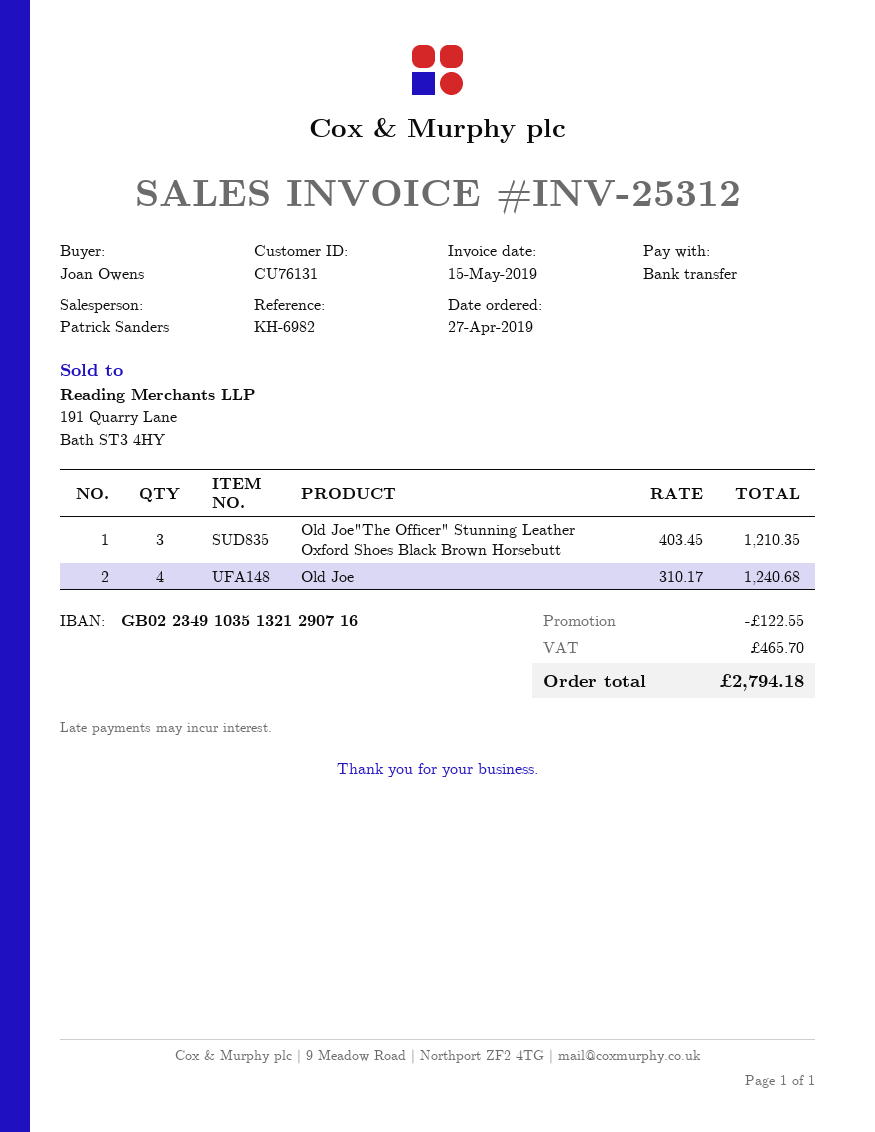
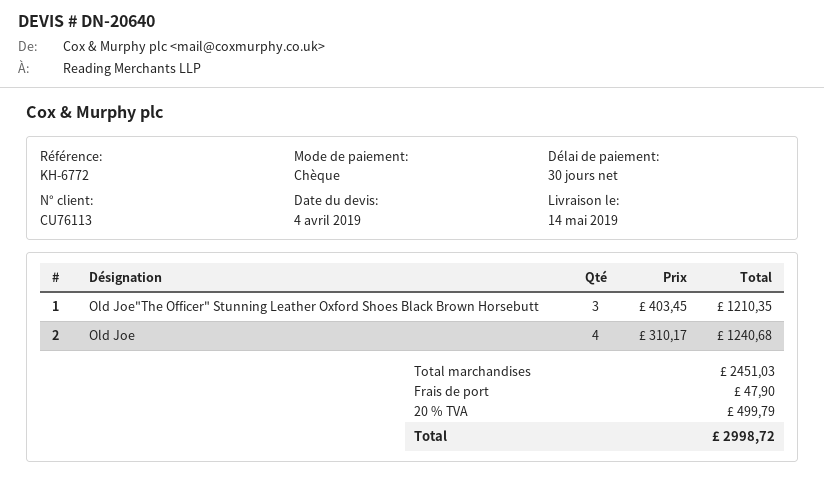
customer number: CU76131 -> CU76113
reference: KH-6982 -> KH-6772
payment method: bank transfer -> cheque
discount: 122.55 -> none
shipping: none -> 47.90
tax: 465.70 -> 499.79
total: 2794.18 -> 2998.72

